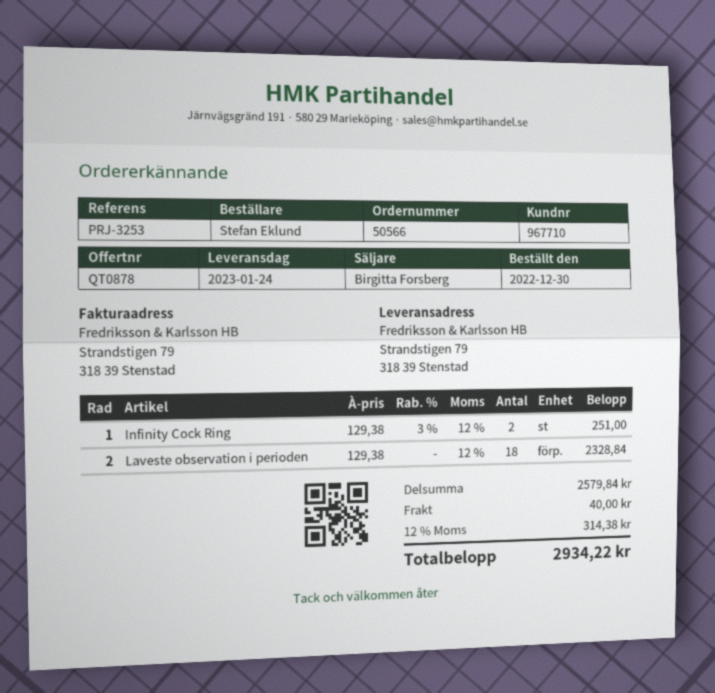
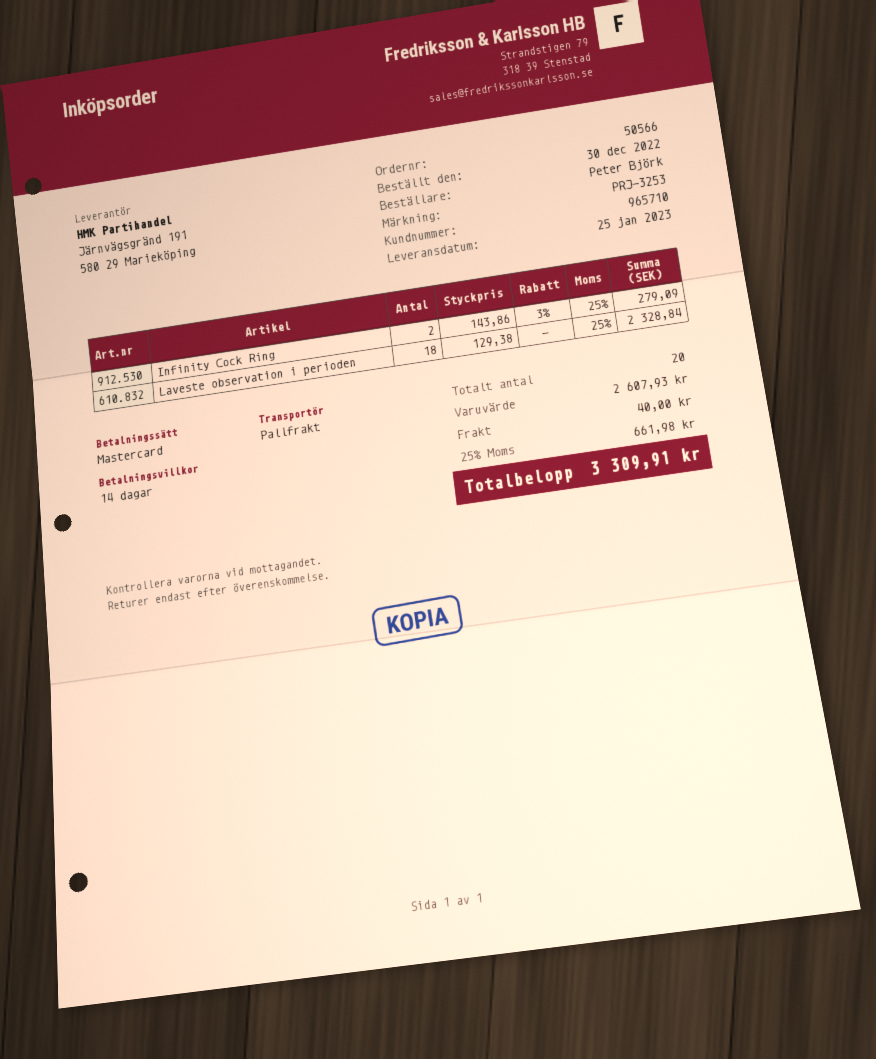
delivery date: 2023-01-24 -> 2023-01-25
customer number: 967710 -> 965710
ordered by: Stefan Eklund -> Peter Björk
Infinity Cock Ring: 2 x 129.38 - 3% = 251.00 -> 2 x 143.86 - 3% = 279.09
subtotal: 2579.84 -> 2607.93
tax: 12% = 314.38 -> 25% = 661.98
total: 2934.22 -> 3309.91

